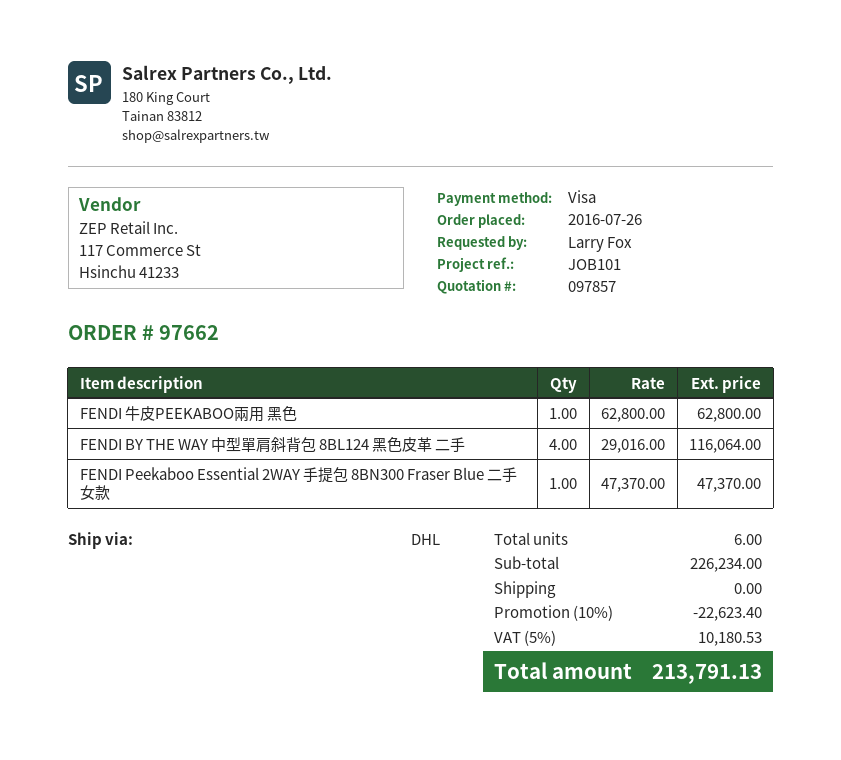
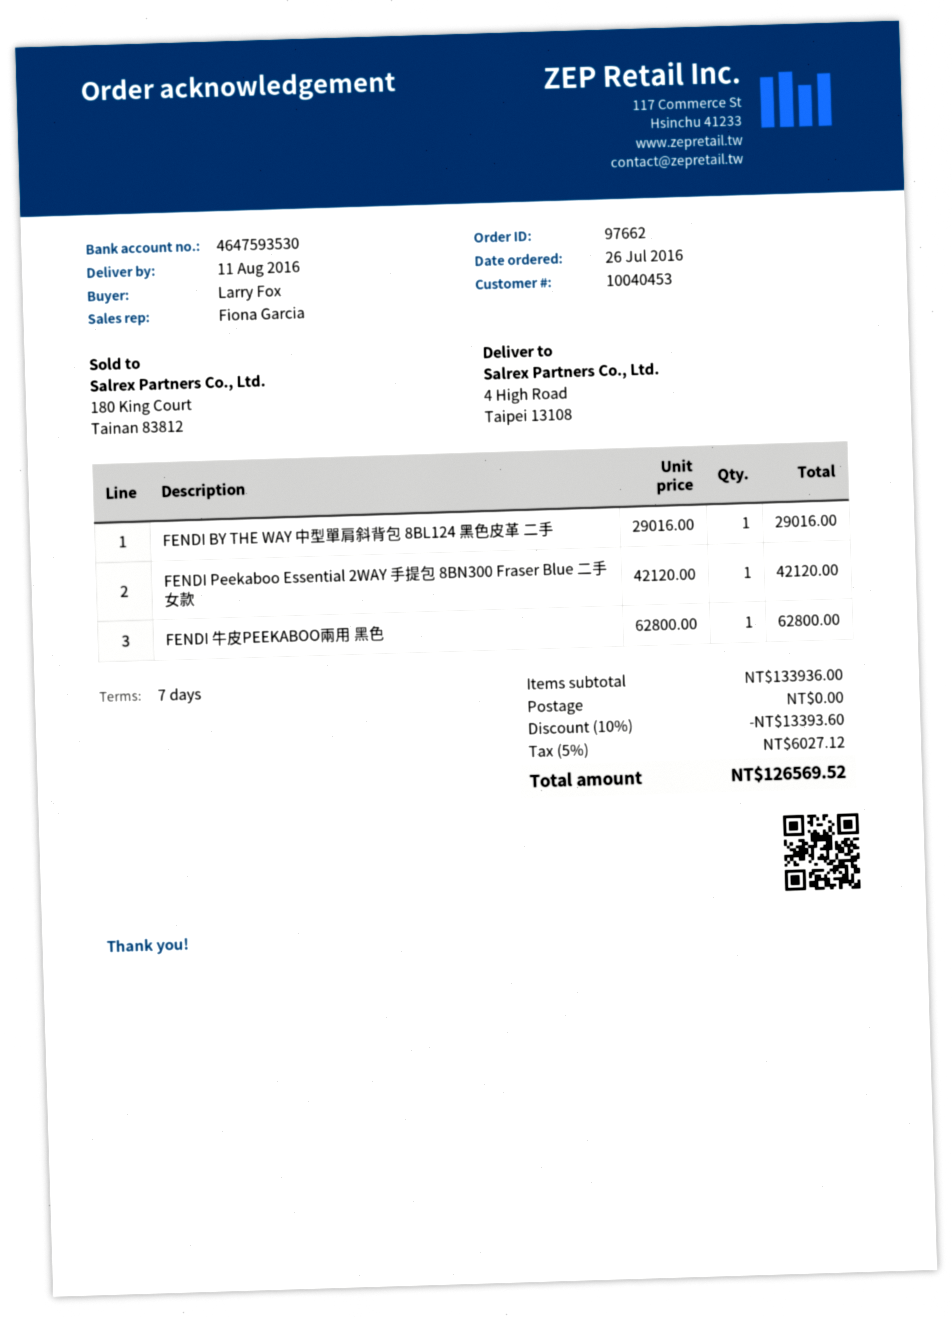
FENDI BY THE WAY 中型單肩斜背包 8BL124 黑色皮革 二手: 4 x 29016.00 = 116064.00 -> 1 x 29016.00 = 29016.00
FENDI Peekaboo Essential 2WAY 手提包 8BN300 Fraser Blue 二手女款: 1 x 47370.00 = 47370.00 -> 1 x 42120.00 = 42120.00
subtotal: 226234.00 -> 133936.00
discount: 10% = 22623.40 -> 10% = 13393.60
tax: 5% = 10180.53 -> 5% = 6027.12
total: 213791.13 -> 126569.52

